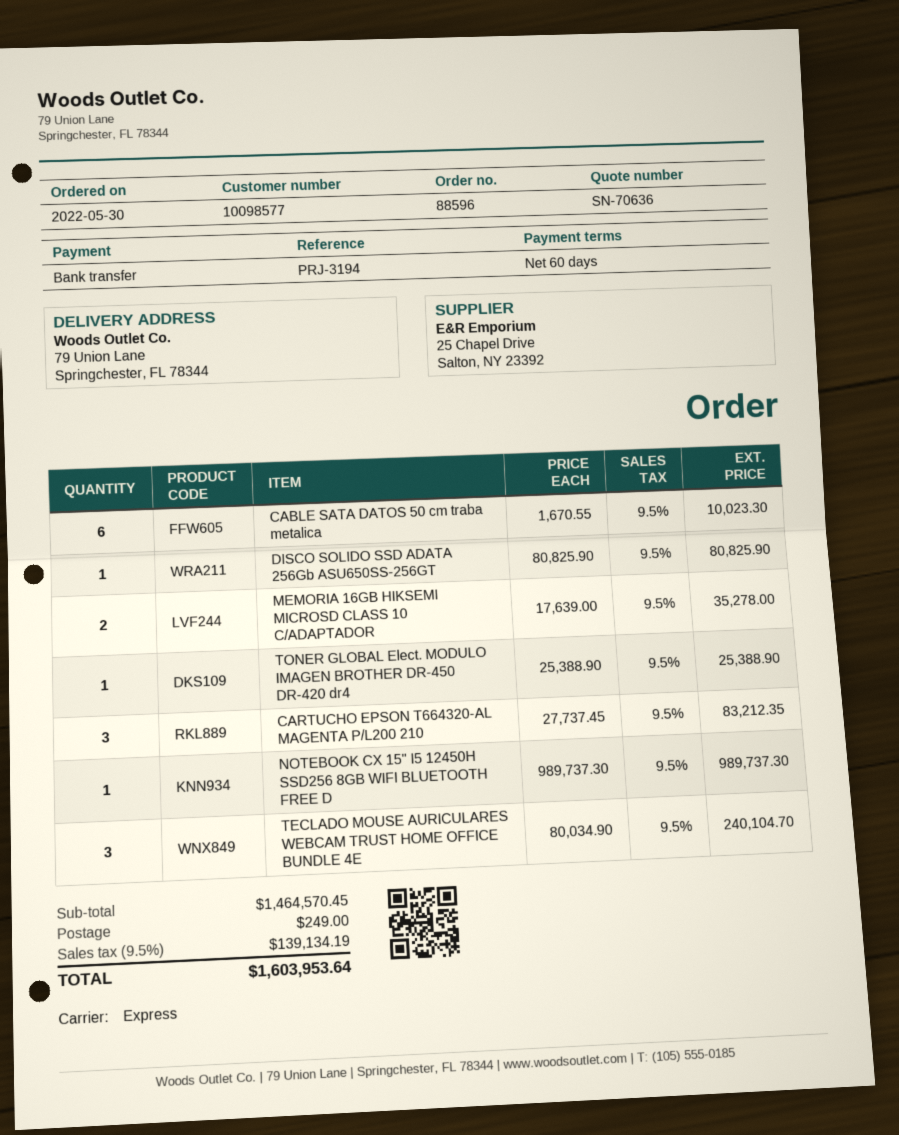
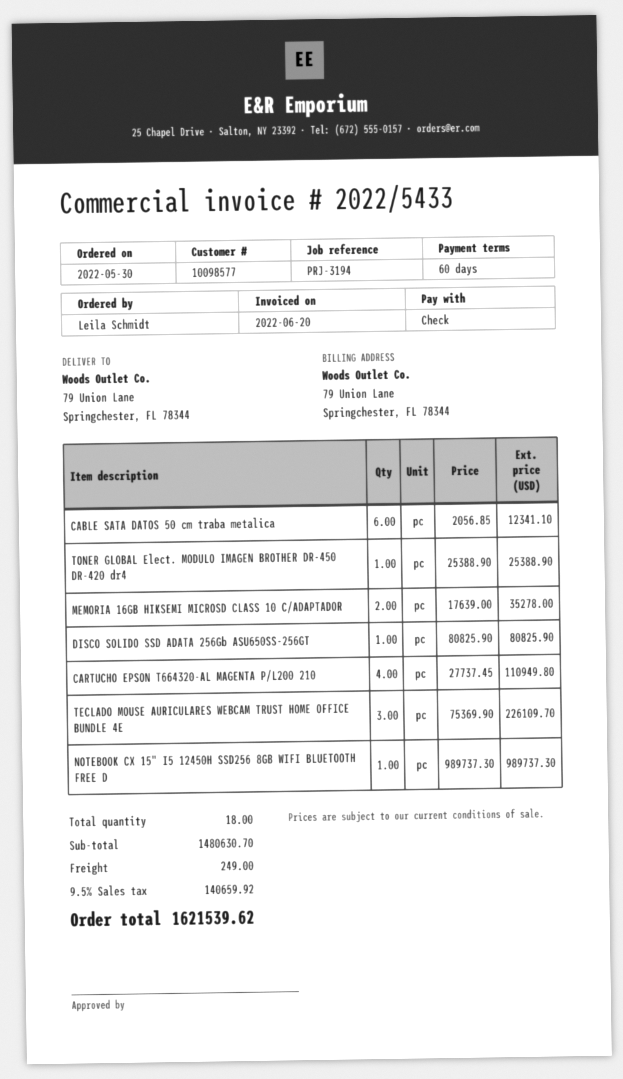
payment method: bank transfer -> cheque
CABLE SATA DATOS 50 cm traba metalica: 6 x 1670.55 = 10023.30 -> 6 x 2056.85 = 12341.10
CARTUCHO EPSON T664320-AL MAGENTA P/L200 210: 3 x 27737.45 = 83212.35 -> 4 x 27737.45 = 110949.80
TECLADO MOUSE AURICULARES WEBCAM TRUST HOME OFFICE BUNDLE 4E: 3 x 80034.90 = 240104.70 -> 3 x 75369.90 = 226109.70
subtotal: 1464570.45 -> 1480630.70
tax: 9.5% = 139134.19 -> 9.5% = 140659.92
total: 1603953.64 -> 1621539.62

